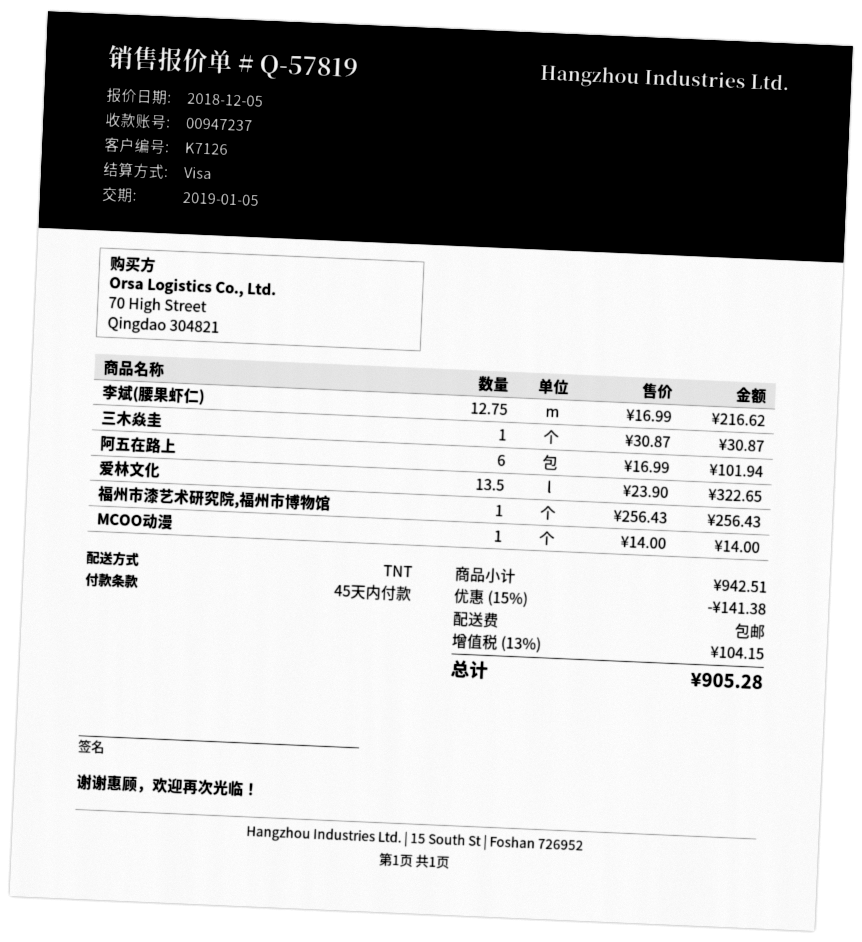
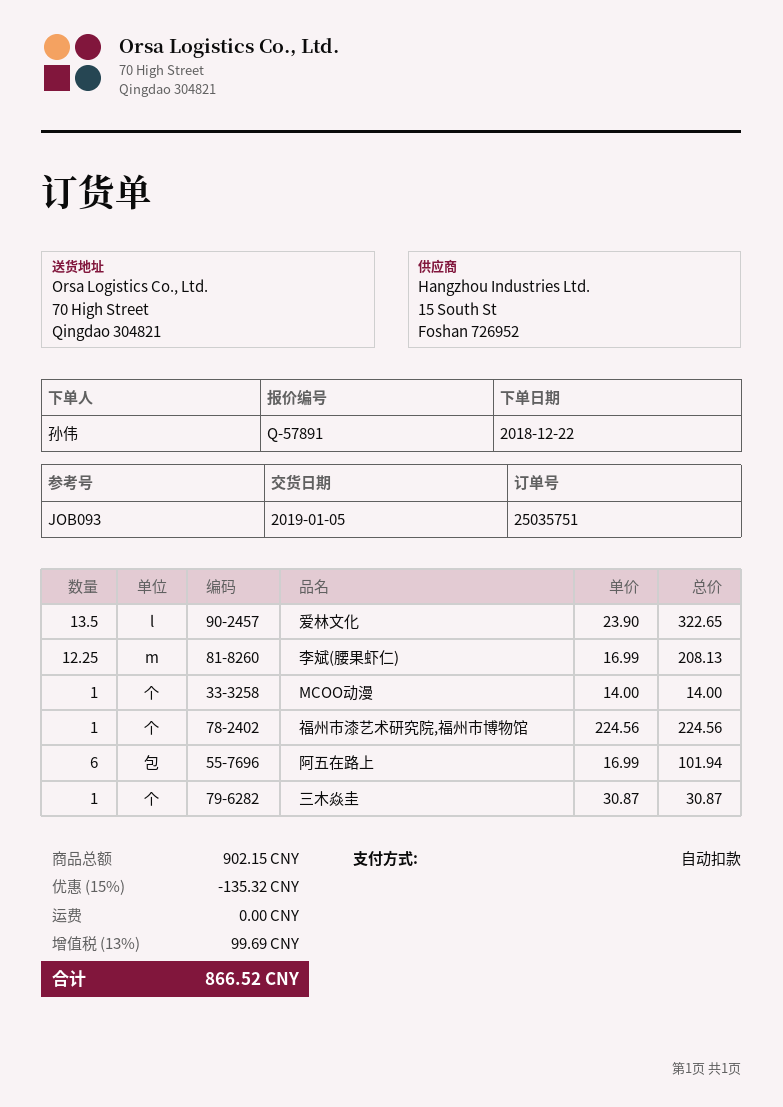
quote number: Q-57819 -> Q-57891
payment method: Visa -> direct debit
李斌(腰果虾仁): 12.75 x 16.99 = 216.62 -> 12.25 x 16.99 = 208.13
福州市漆艺术研究院,福州市博物馆: 1 x 256.43 = 256.43 -> 1 x 224.56 = 224.56
subtotal: 942.51 -> 902.15
discount: 15% = 141.38 -> 15% = 135.32
tax: 13% = 104.15 -> 13% = 99.69
total: 905.28 -> 866.52

